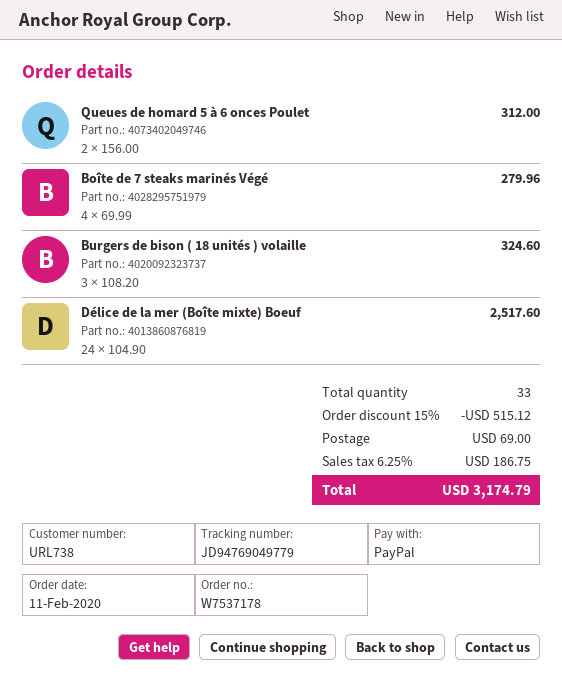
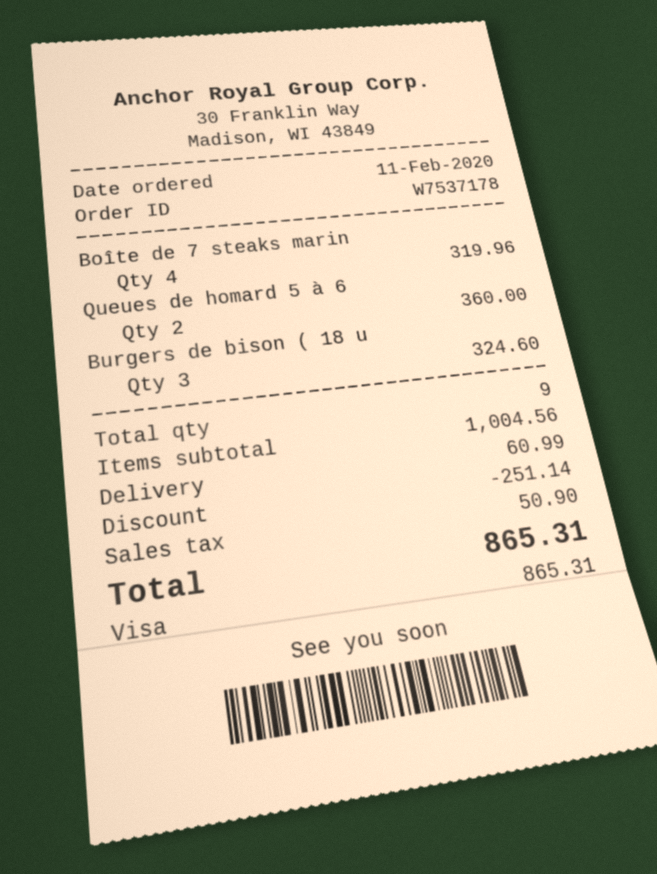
payment method: PayPal -> Visa
Queues de homard 5 à 6 onces Poulet: 2 for 312.00 -> 2 for 360.00
Boîte de 7 steaks marinés Végé: 4 for 279.96 -> 4 for 319.96
Délice de la mer (Boîte mixte) Boeuf: 24 for 2517.60 -> none
total quantity: 33 -> 9
discount: 515.12 -> 251.14
shipping: 69.00 -> 60.99
tax: 186.75 -> 50.90
total: 3174.79 -> 865.31

